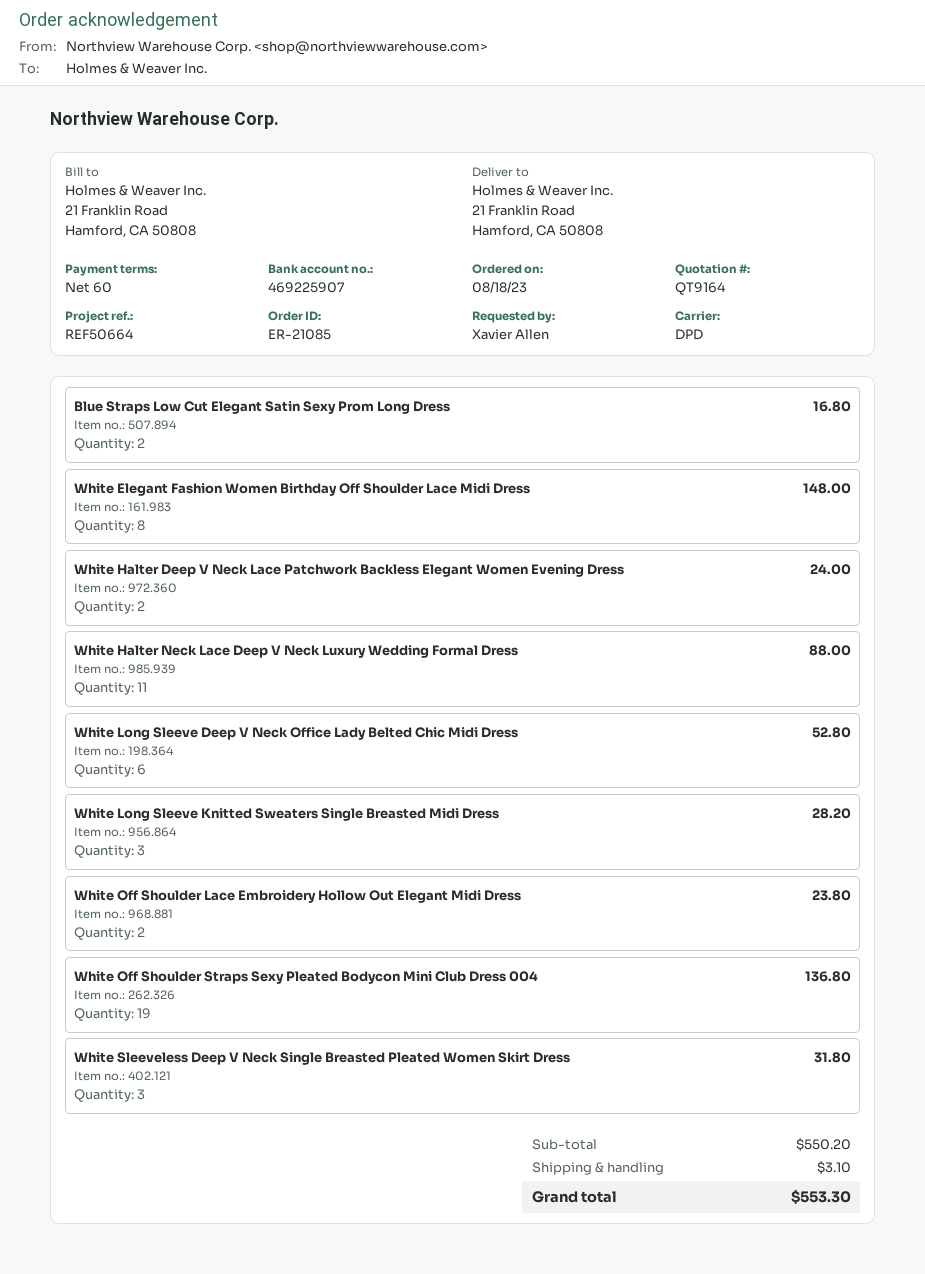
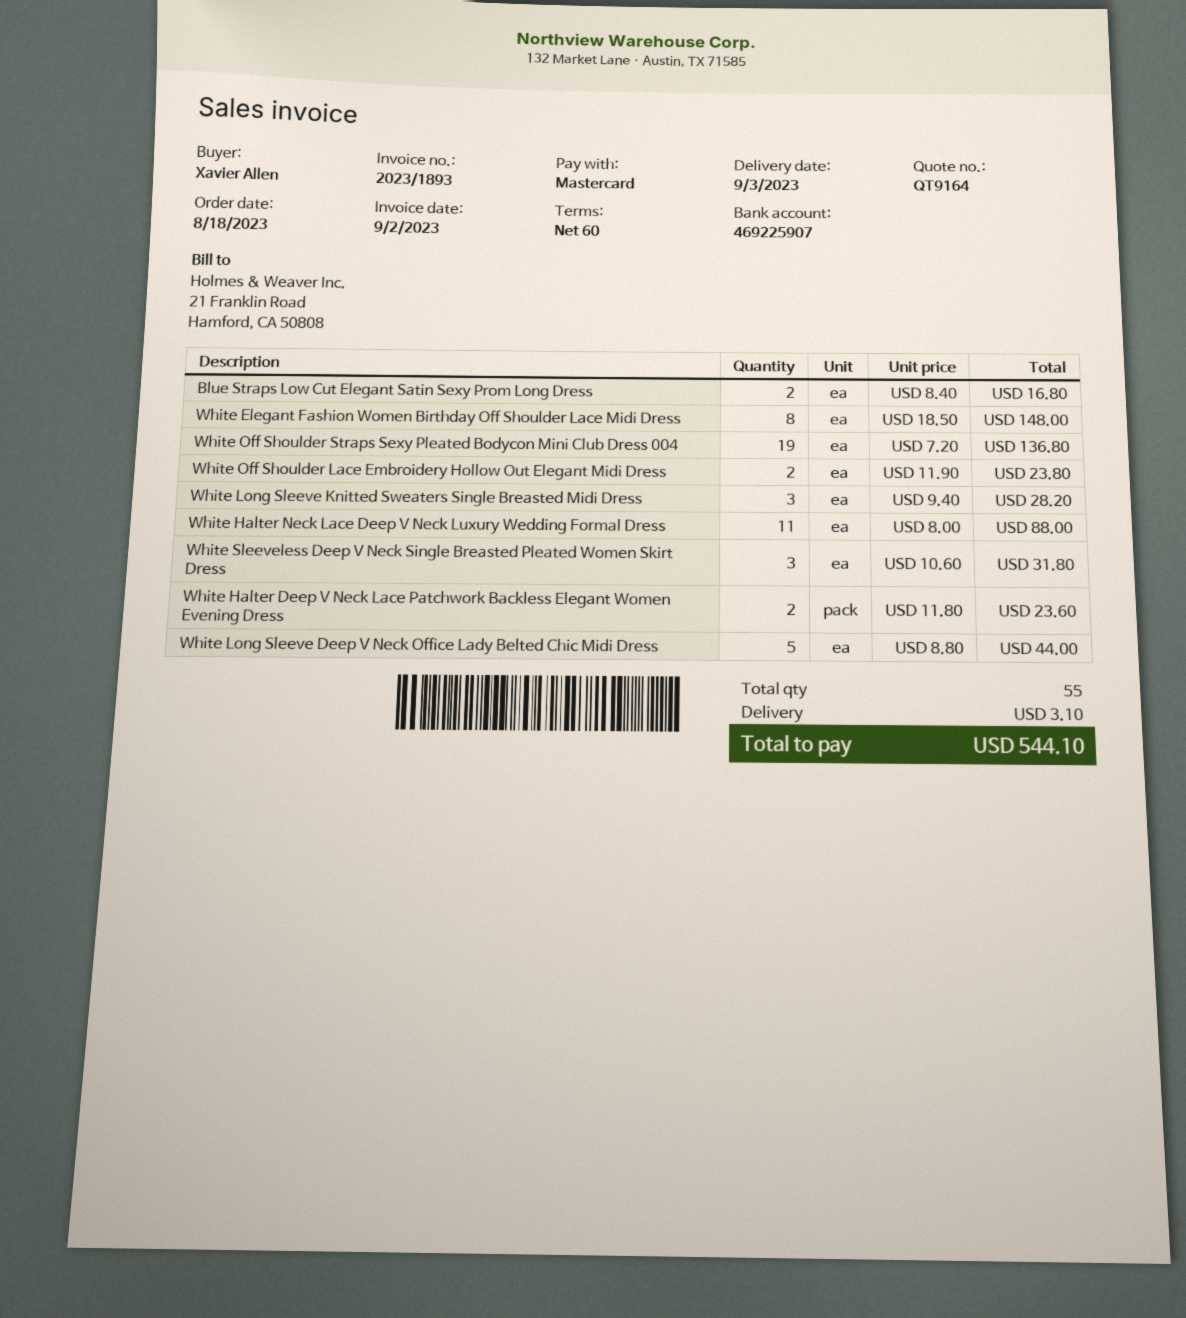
White Halter Deep V Neck Lace Patchwork Backless Elegant Women Evening Dress: 2 for 24.00 -> 2 for 23.60
White Long Sleeve Deep V Neck Office Lady Belted Chic Midi Dress: 6 for 52.80 -> 5 for 44.00
total: 553.30 -> 544.10

